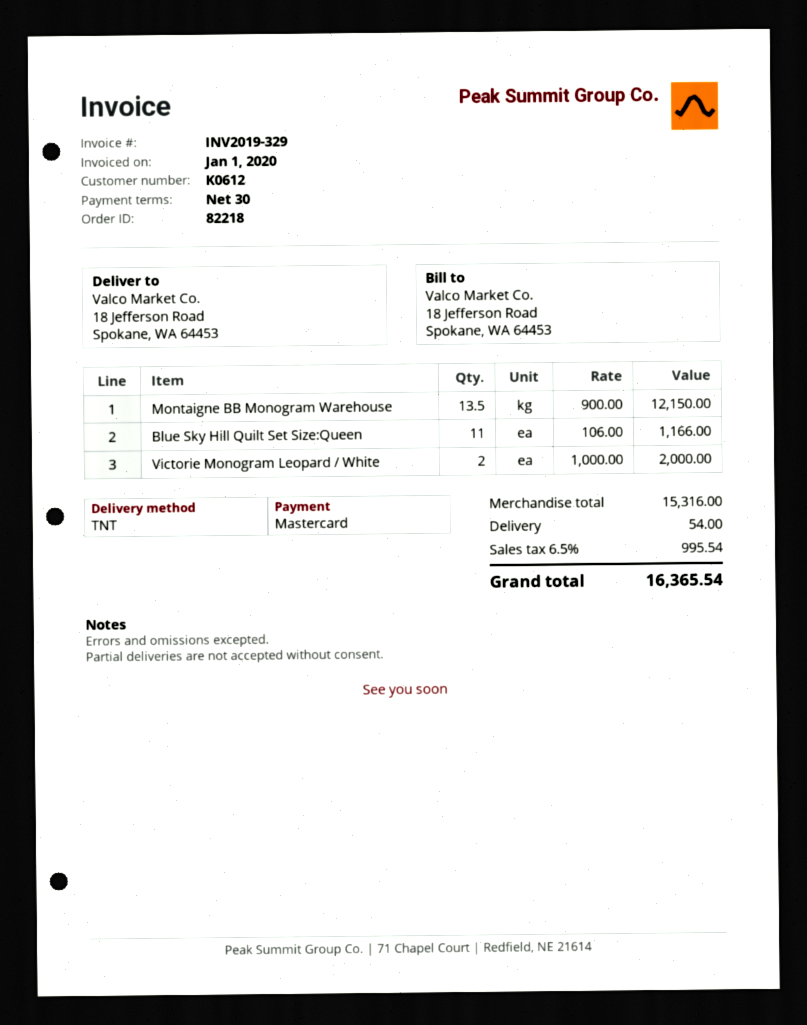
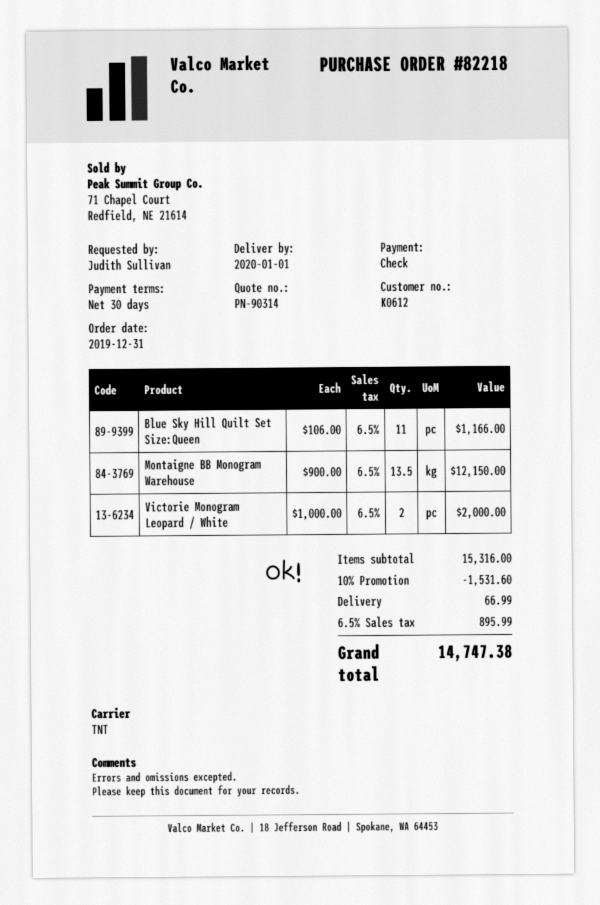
payment method: Mastercard -> cheque
discount: none -> 10% = 1531.60
shipping: 54.00 -> 66.99
tax: 6.5% = 995.54 -> 6.5% = 895.99
total: 16365.54 -> 14747.38

